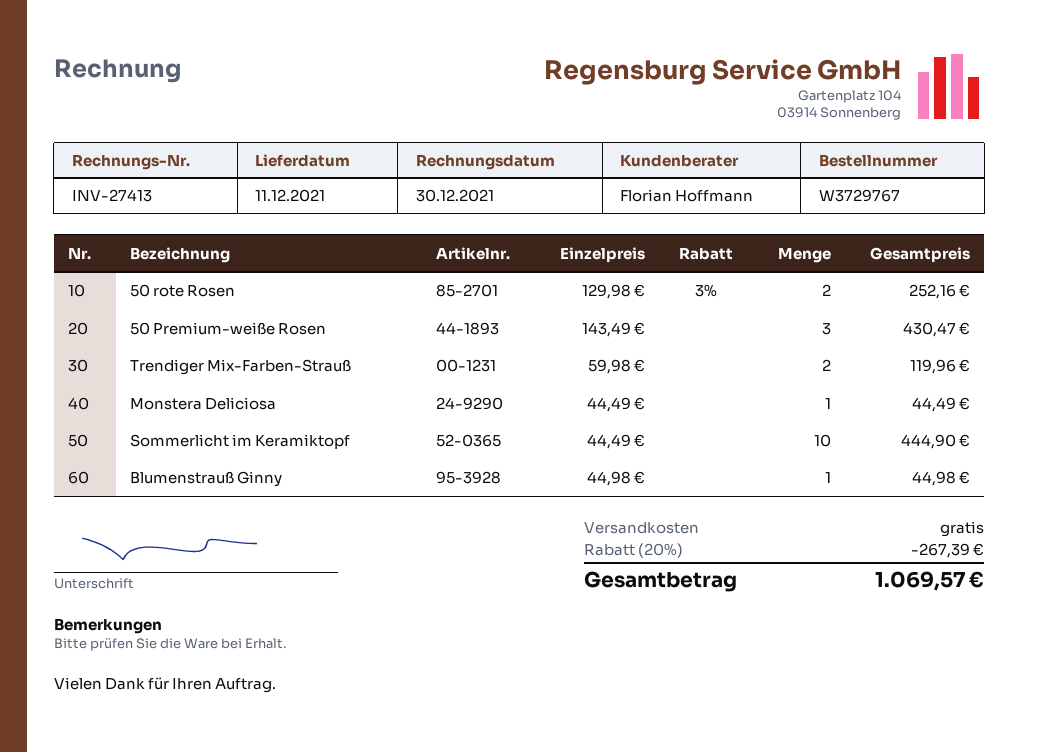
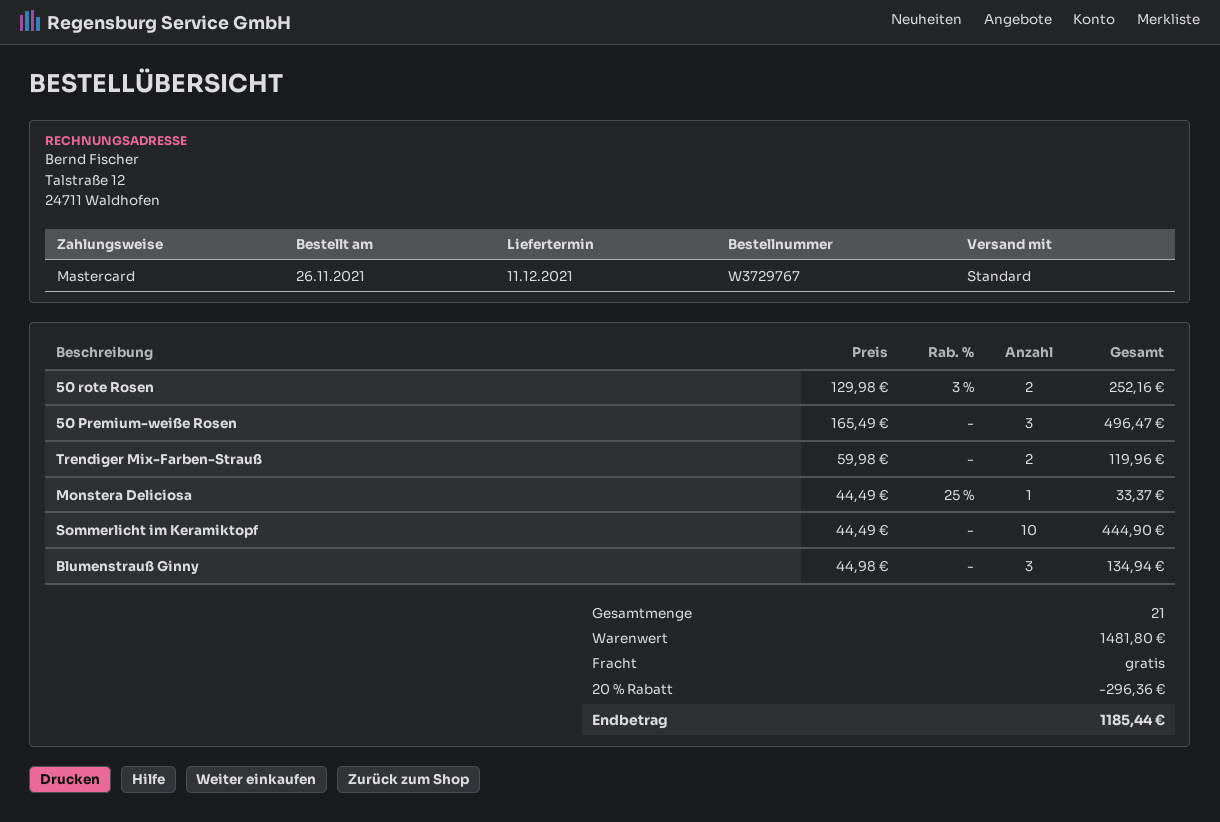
50 Premium-weiße Rosen: 3 x 143.49 = 430.47 -> 3 x 165.49 = 496.47
Monstera Deliciosa: 1 x 44.49 = 44.49 -> 1 x 44.49 - 25% = 33.37
Blumenstrauß Ginny: 1 x 44.98 = 44.98 -> 3 x 44.98 = 134.94
discount: 20% = 267.39 -> 20% = 296.36
total: 1069.57 -> 1185.44

